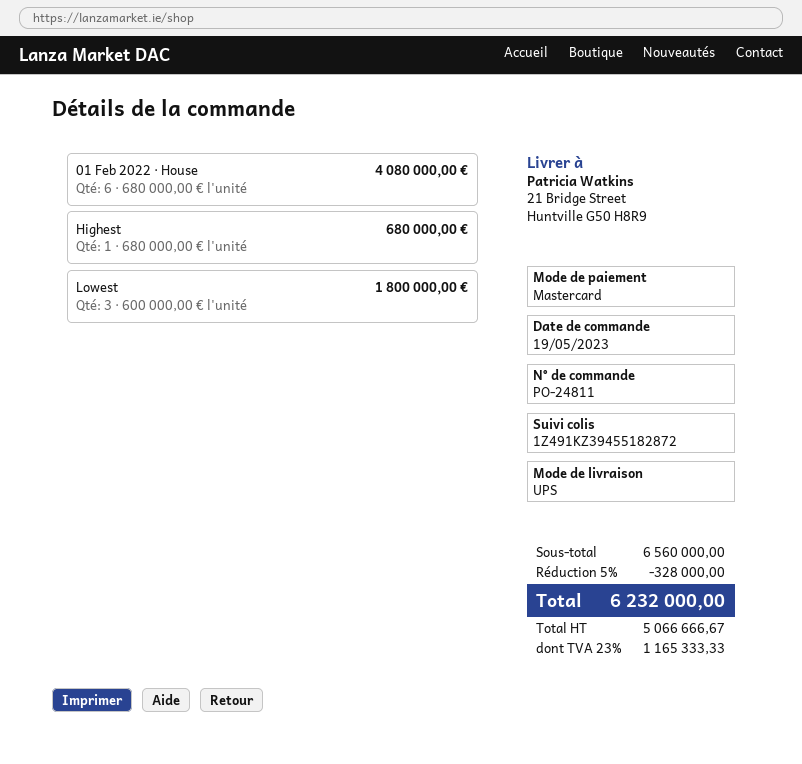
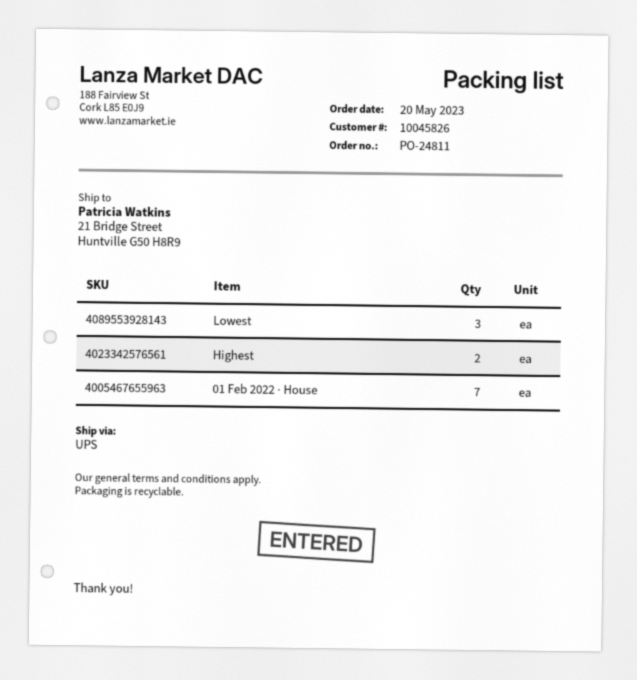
order date: 2023-05-19 -> 2023-05-20
01 Feb 2022 · House: 6 -> 7
Highest: 1 -> 2

